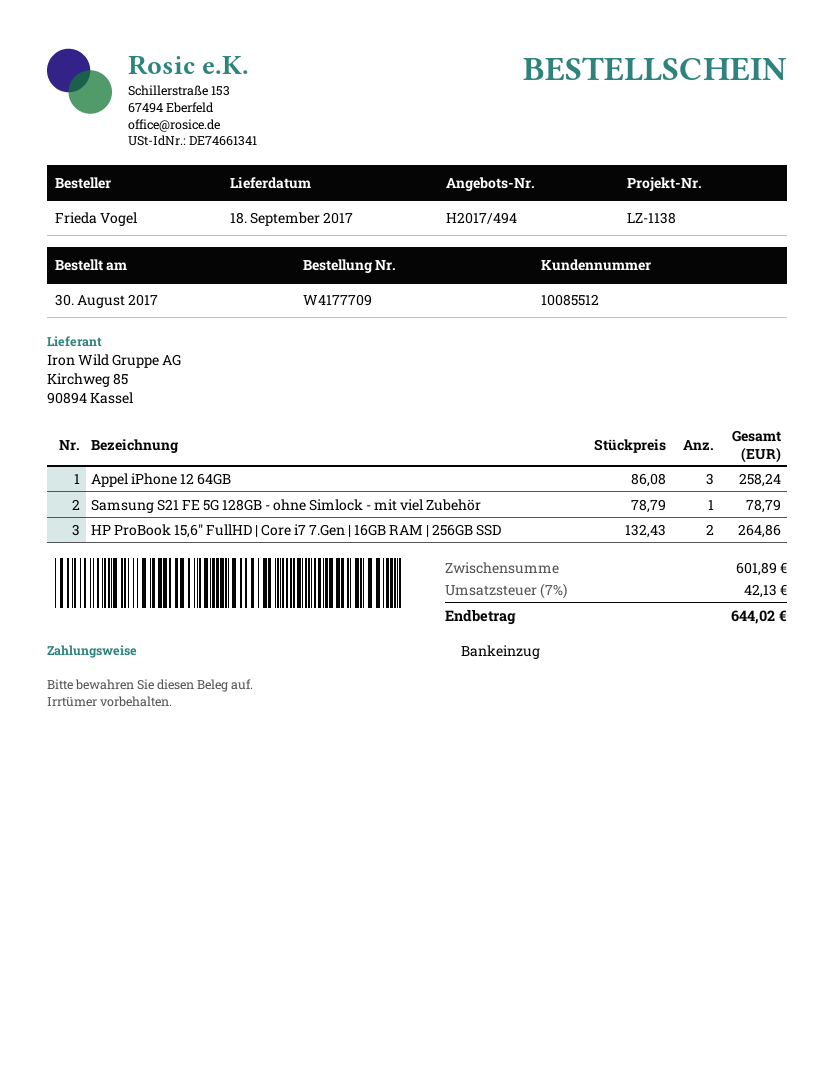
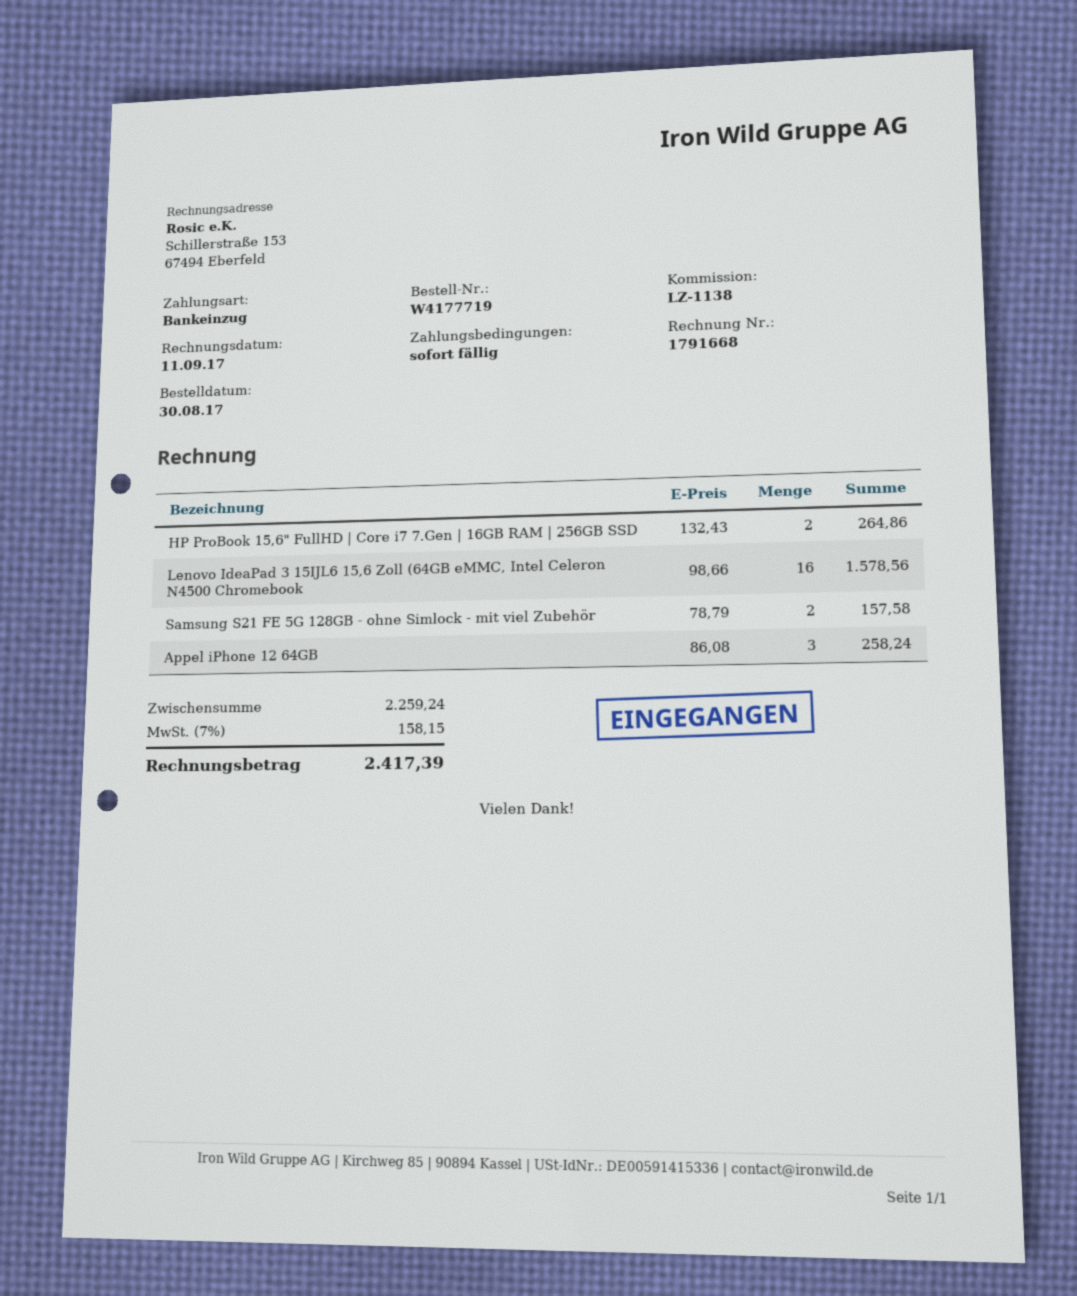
order number: W4177709 -> W4177719
Samsung S21 FE 5G 128GB - ohne Simlock - mit viel Zubehör: 1 x 78.79 = 78.79 -> 2 x 78.79 = 157.58
Lenovo IdeaPad 3 15IJL6 15,6 Zoll (64GB eMMC, Intel Celeron N4500 Chromebook: none -> 16 x 98.66 = 1578.56
subtotal: 601.89 -> 2259.24
tax: 7% = 42.13 -> 7% = 158.15
total: 644.02 -> 2417.39

